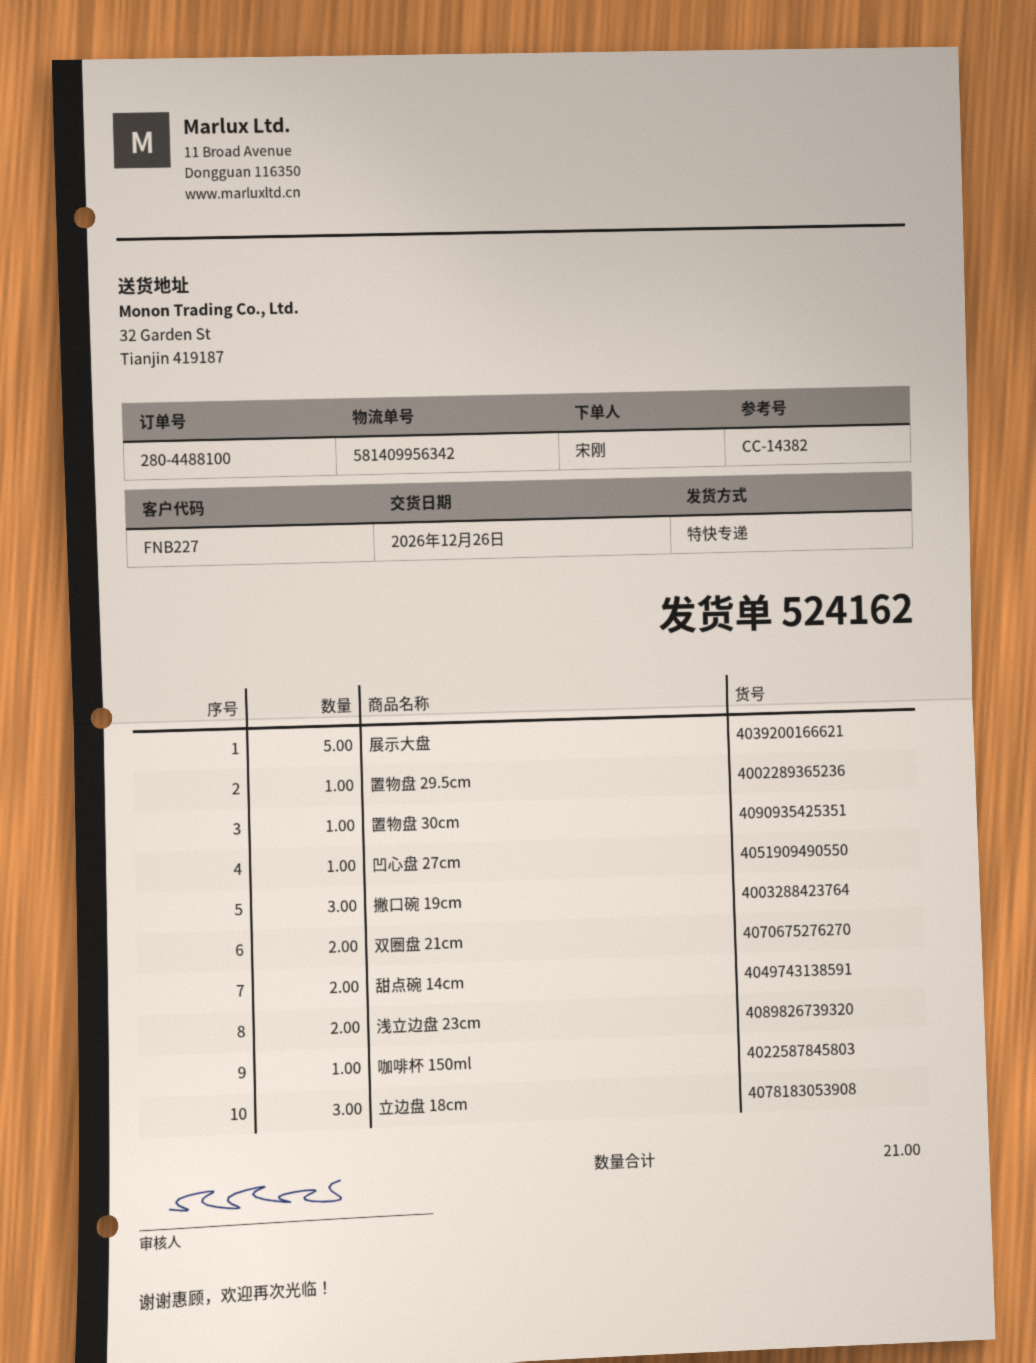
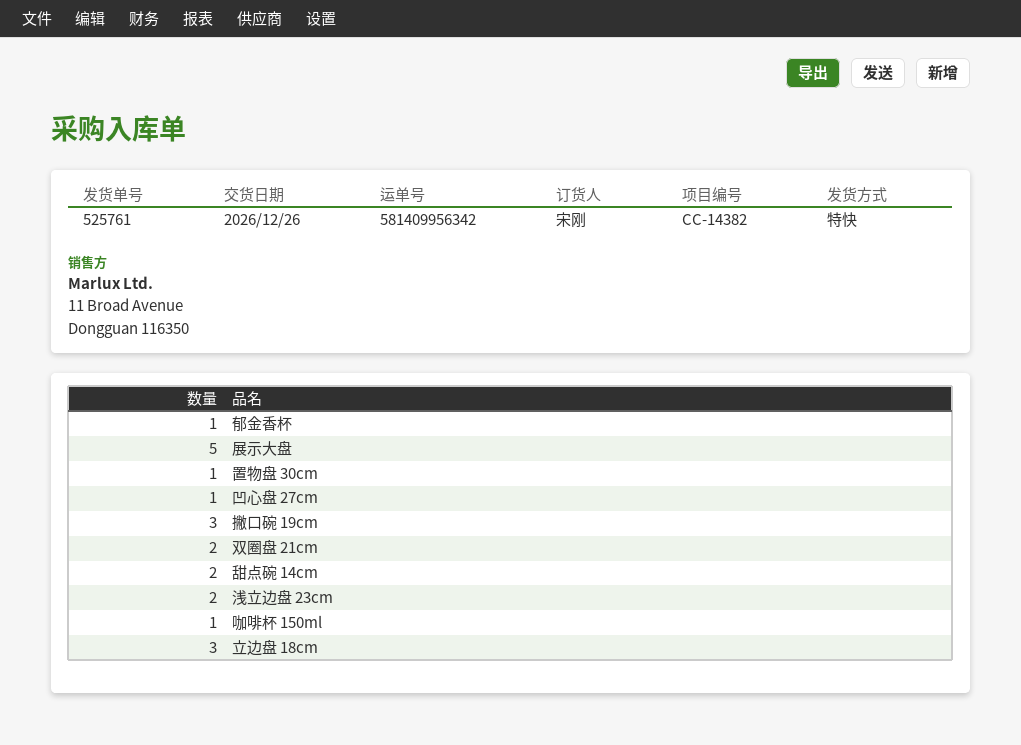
delivery note number: 524162 -> 525761
置物盘 29.5cm: 1 -> none
郁金香杯: none -> 1

